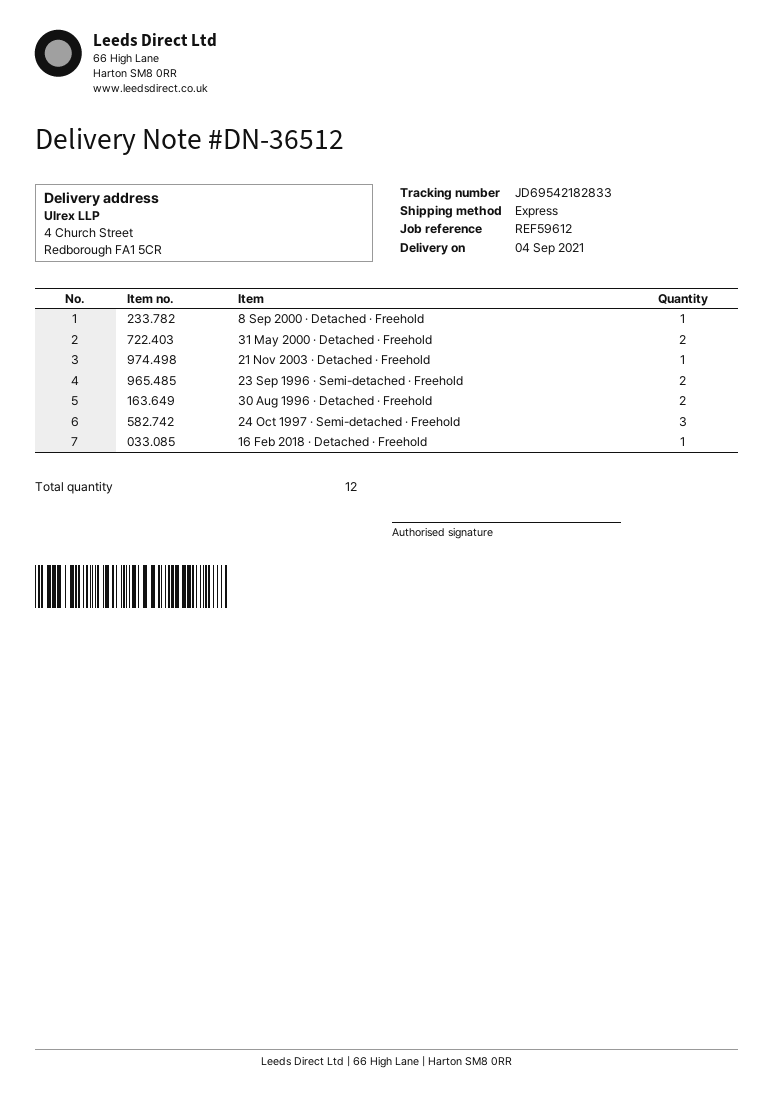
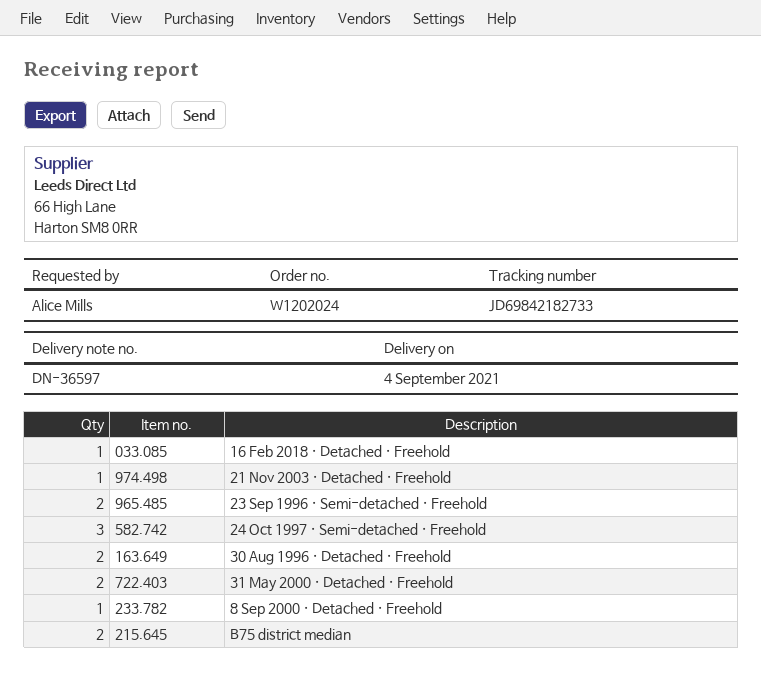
delivery note number: DN-36512 -> DN-36597
tracking number: JD69542182833 -> JD69842182733
B75 district median: none -> 2

